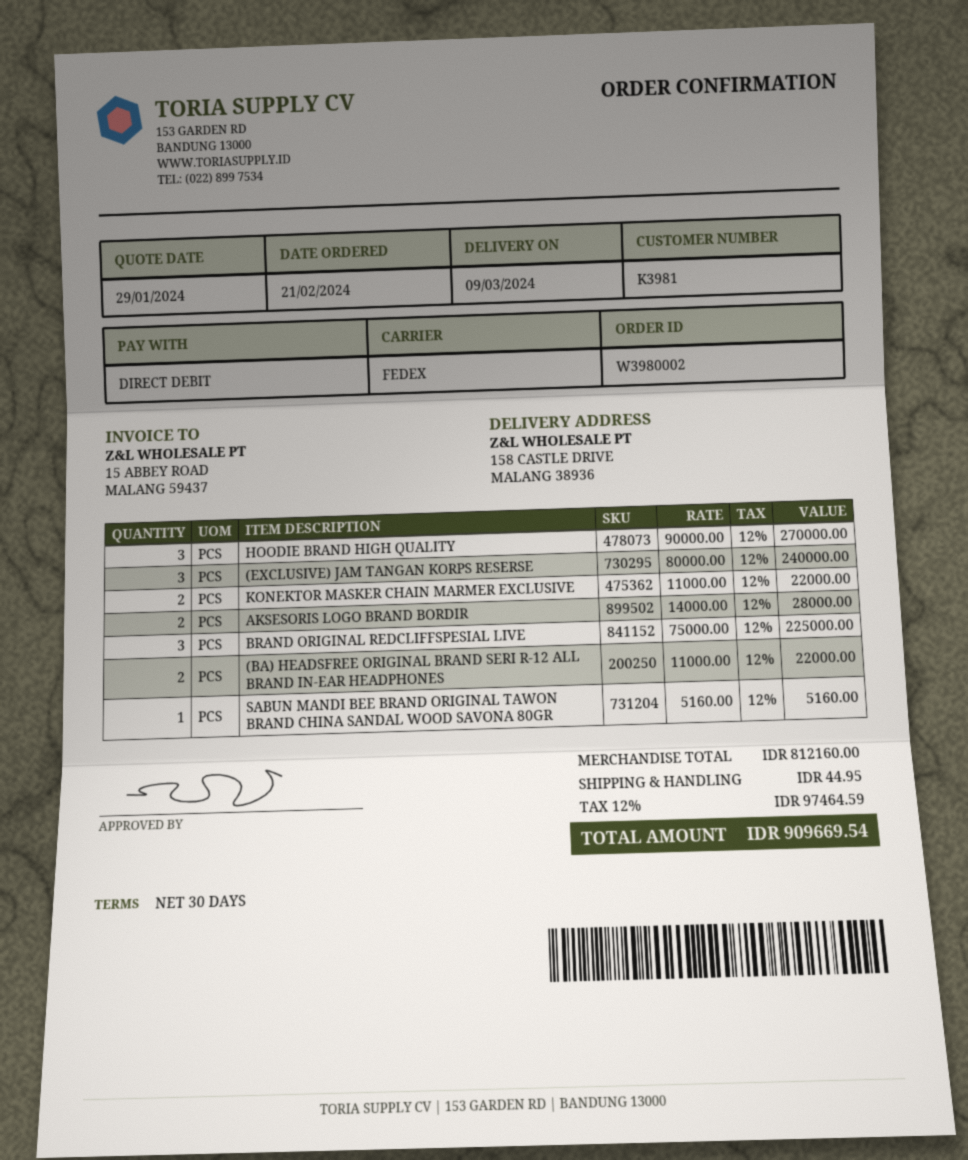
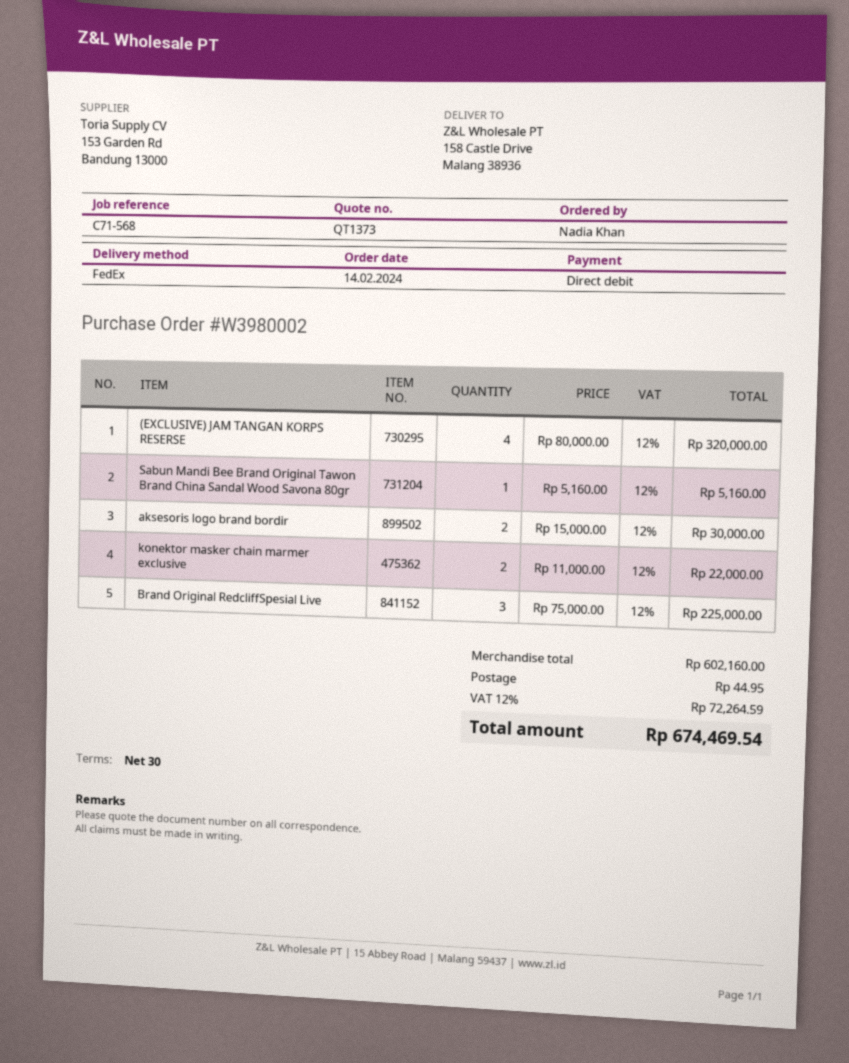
order date: 2024-02-21 -> 2024-02-14
HOODIE BRAND HIGH QUALITY: 3 x 90000.00 = 270000.00 -> none
(EXCLUSIVE) JAM TANGAN KORPS RESERSE: 3 x 80000.00 = 240000.00 -> 4 x 80000.00 = 320000.00
AKSESORIS LOGO BRAND BORDIR: 2 x 14000.00 = 28000.00 -> 2 x 15000.00 = 30000.00
(BA) HEADSFREE ORIGINAL BRAND SERI R-12 ALL BRAND IN-EAR HEADPHONES: 2 x 11000.00 = 22000.00 -> none
subtotal: 812160.00 -> 602160.00
tax: 12% = 97464.59 -> 12% = 72264.59
total: 909669.54 -> 674469.54

